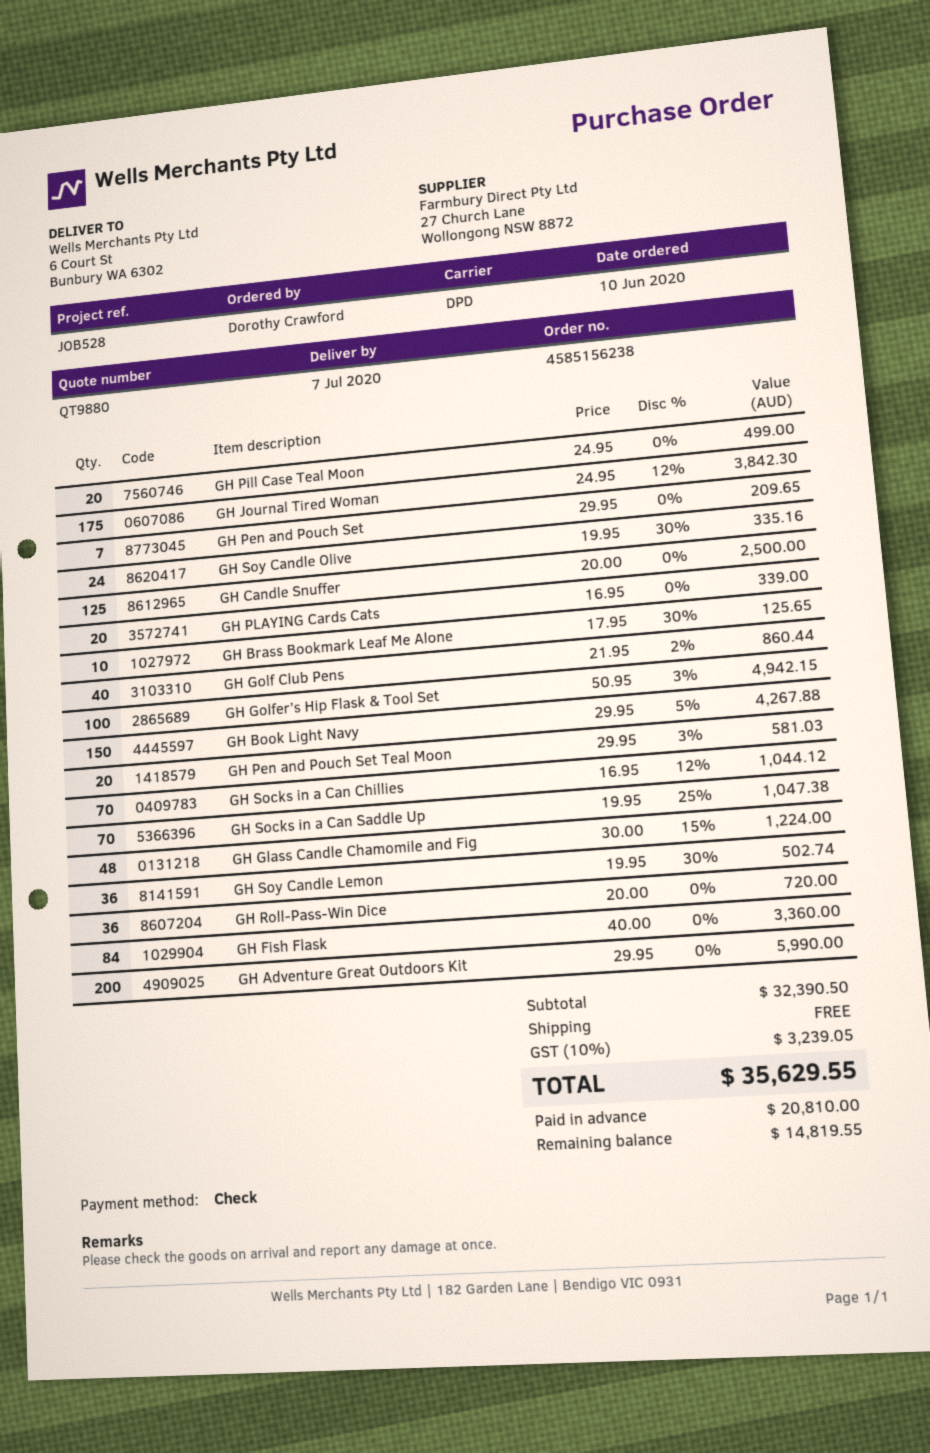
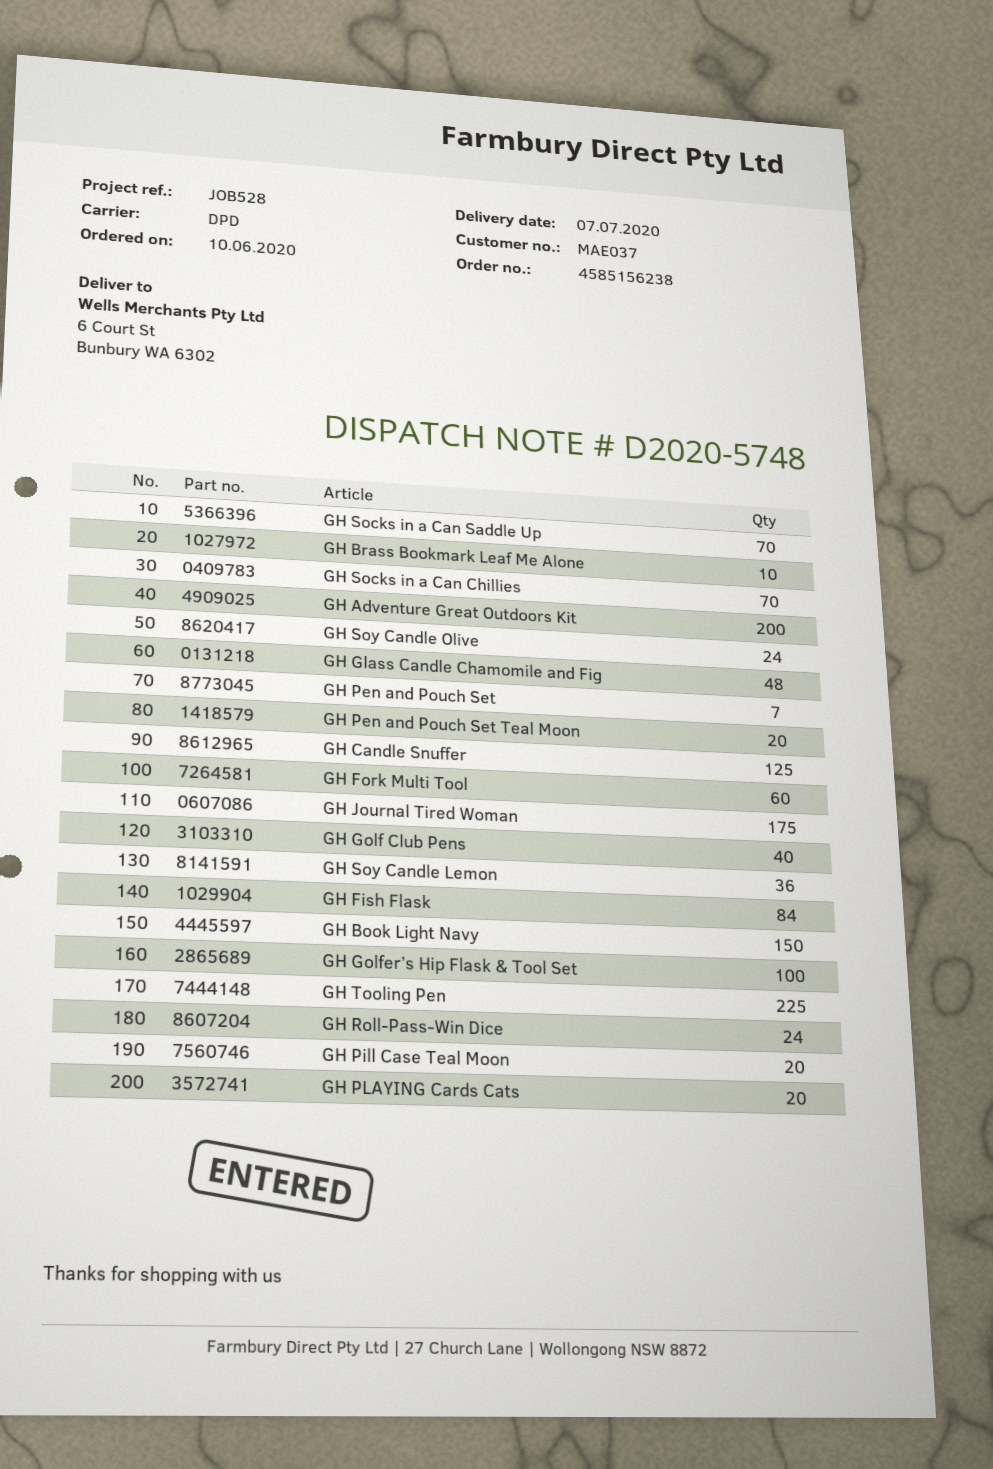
GH Roll-Pass-Win Dice: 36 -> 24
GH Fork Multi Tool: none -> 60
GH Tooling Pen: none -> 225

